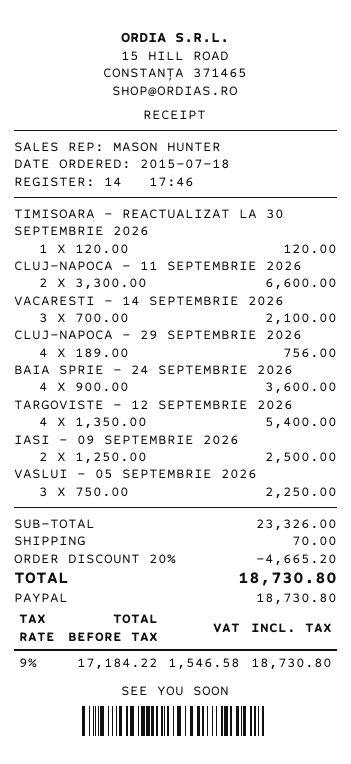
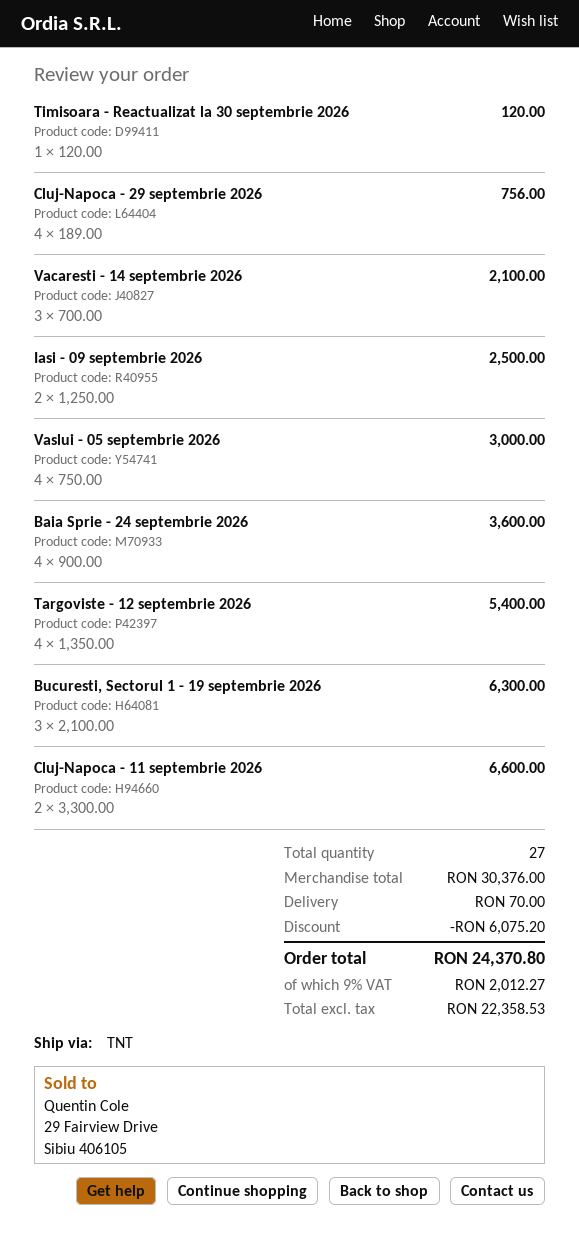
VASLUI - 05 SEPTEMBRIE 2026: 3 x 750.00 = 2250.00 -> 4 x 750.00 = 3000.00
Bucuresti, Sectorul 1 - 19 septembrie 2026: none -> 3 x 2100.00 = 6300.00
subtotal: 23326.00 -> 30376.00
discount: 4665.20 -> 6075.20
net: 17184.22 -> 22358.53
tax: 9% = 1546.58 -> 9% = 2012.27
total: 18730.80 -> 24370.80

